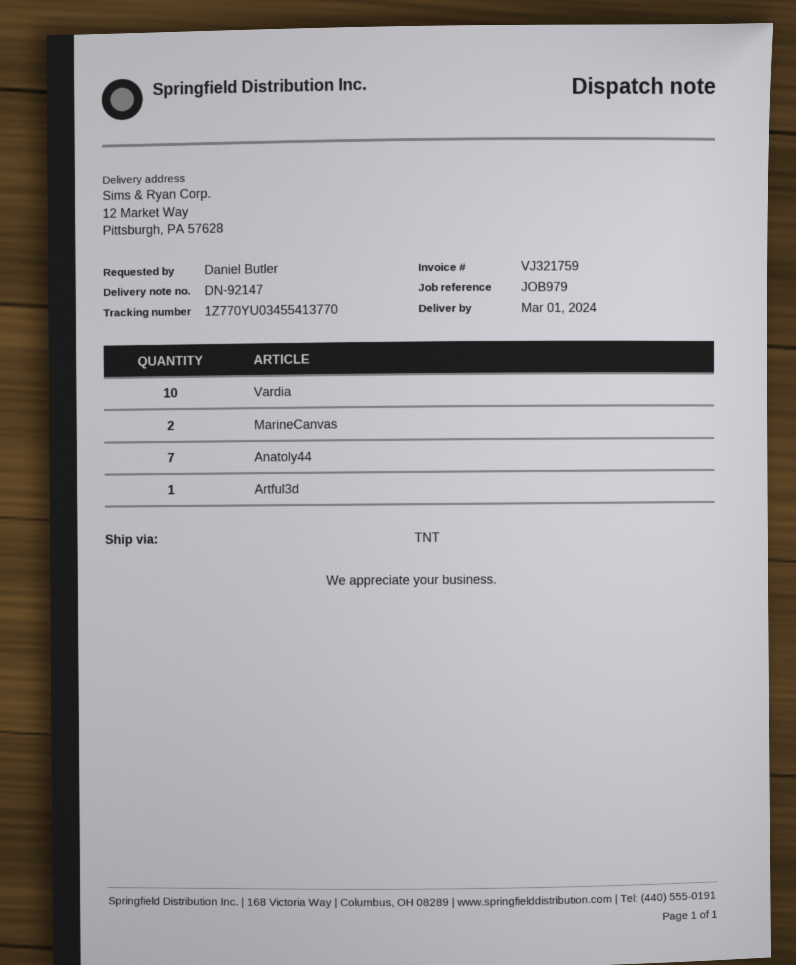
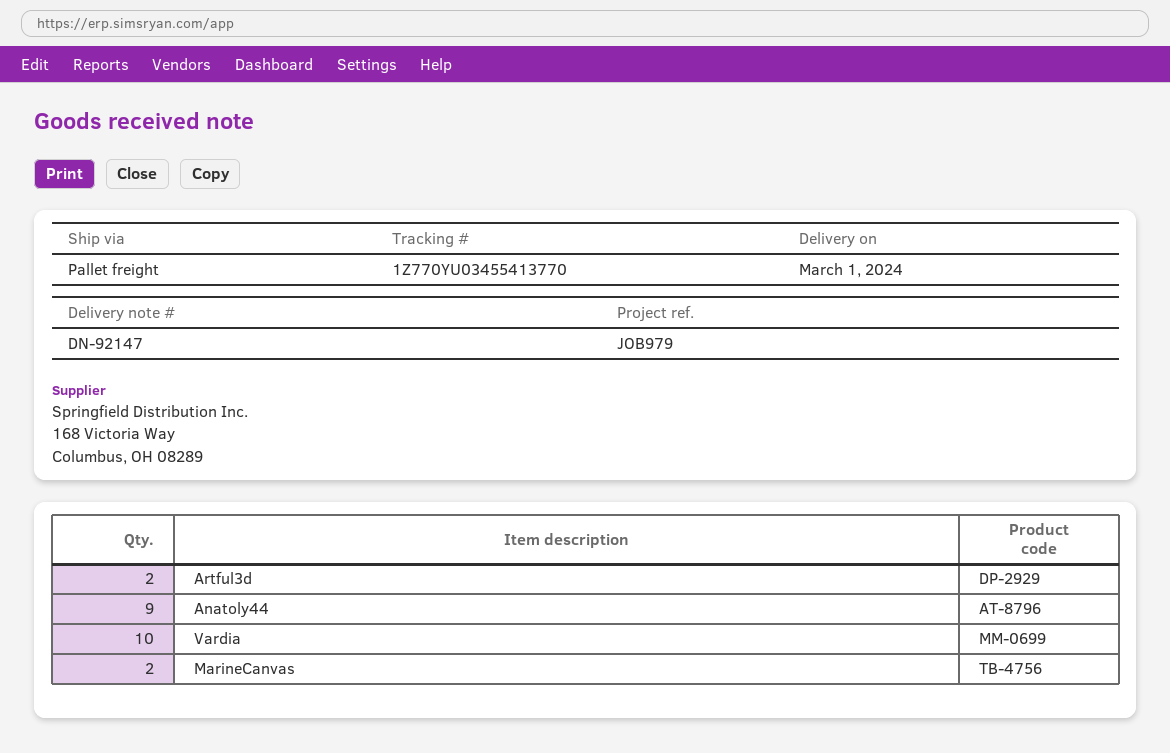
shipping method: TNT -> pallet freight
Anatoly44: 7 -> 9
Artful3d: 1 -> 2

